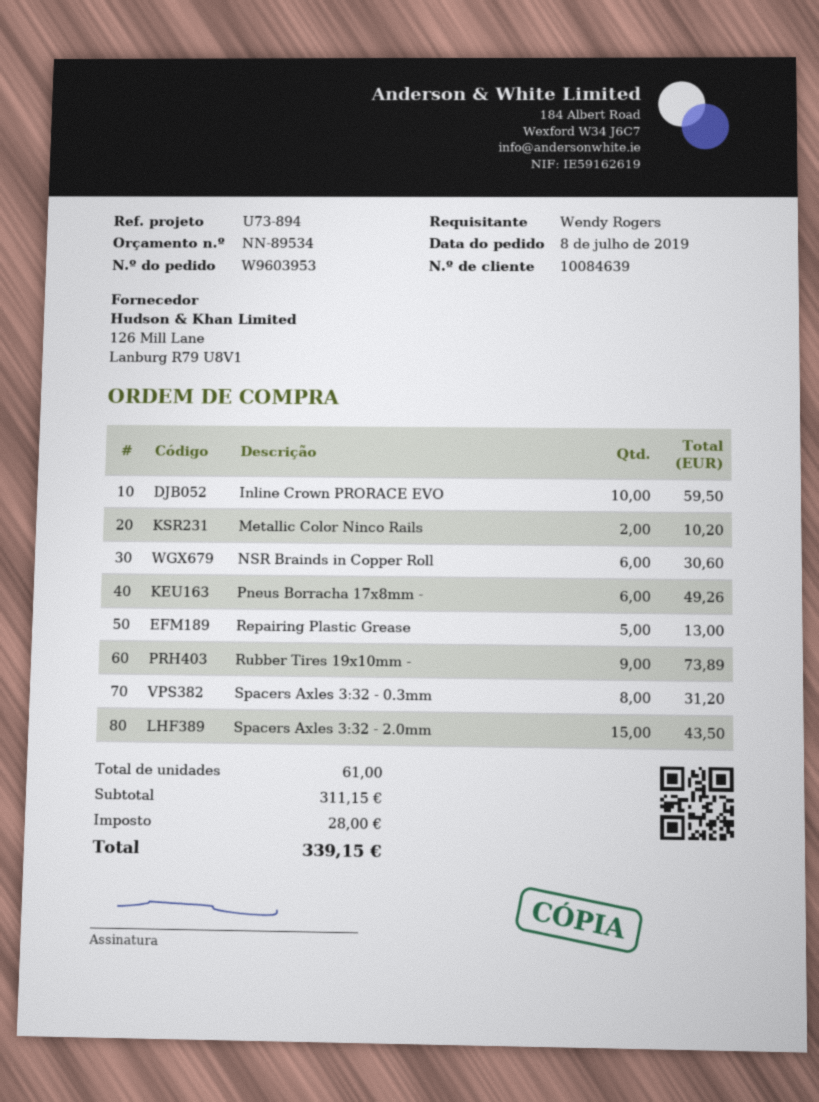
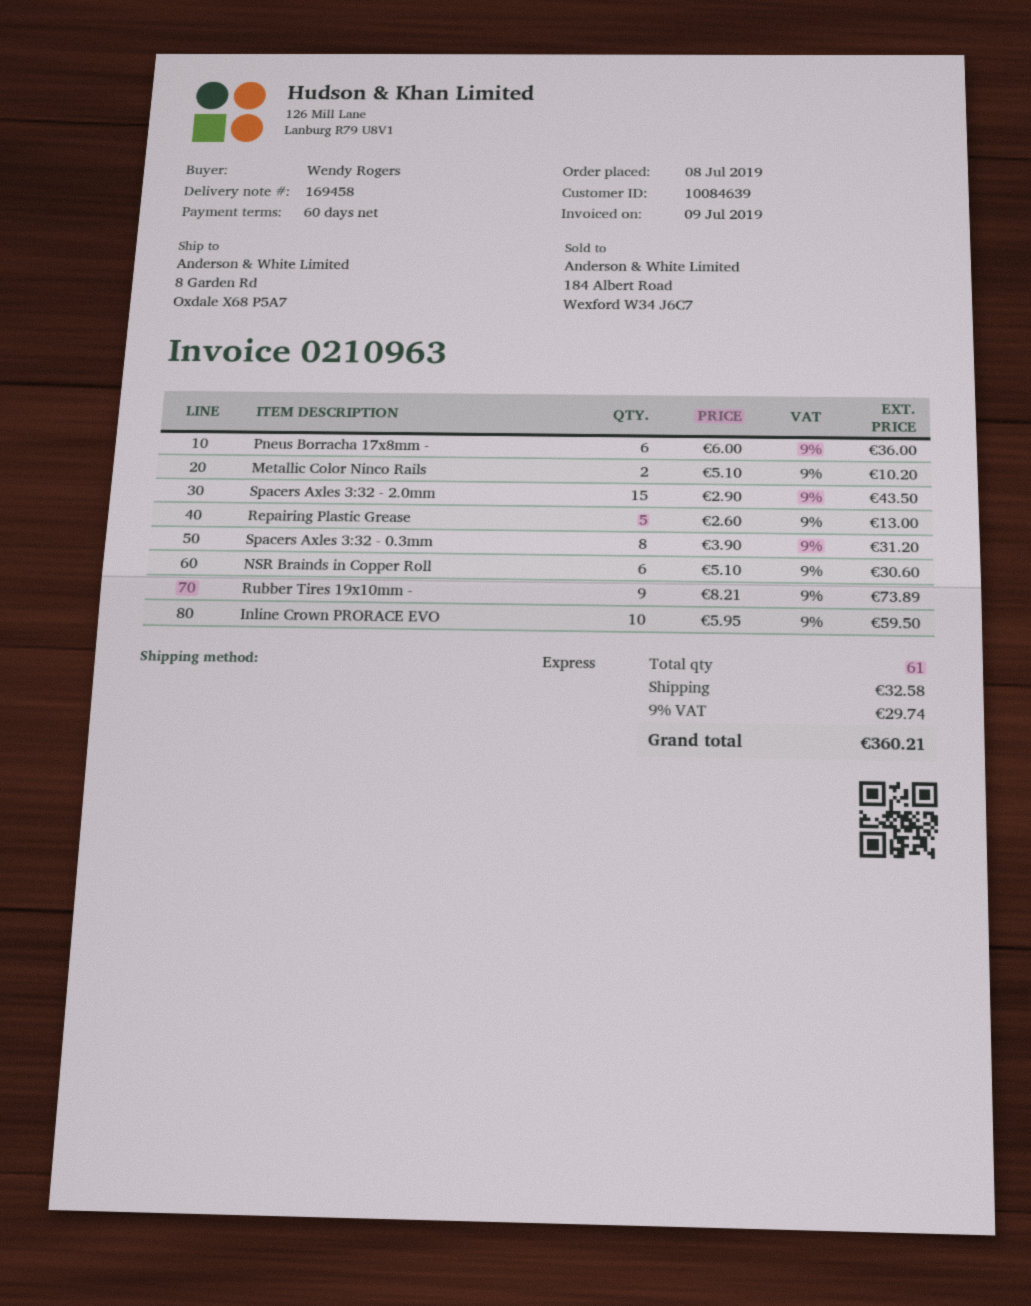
Pneus Borracha 17x8mm -: 6 for 49.26 -> 6 for 36.00
shipping: none -> 32.58
tax: 28.00 -> 29.74
total: 339.15 -> 360.21

